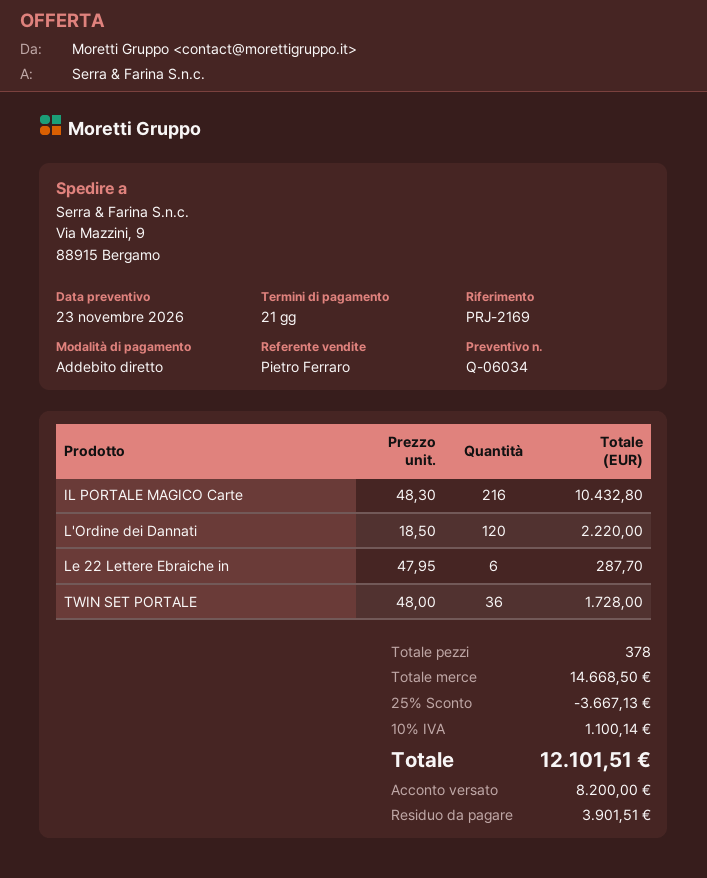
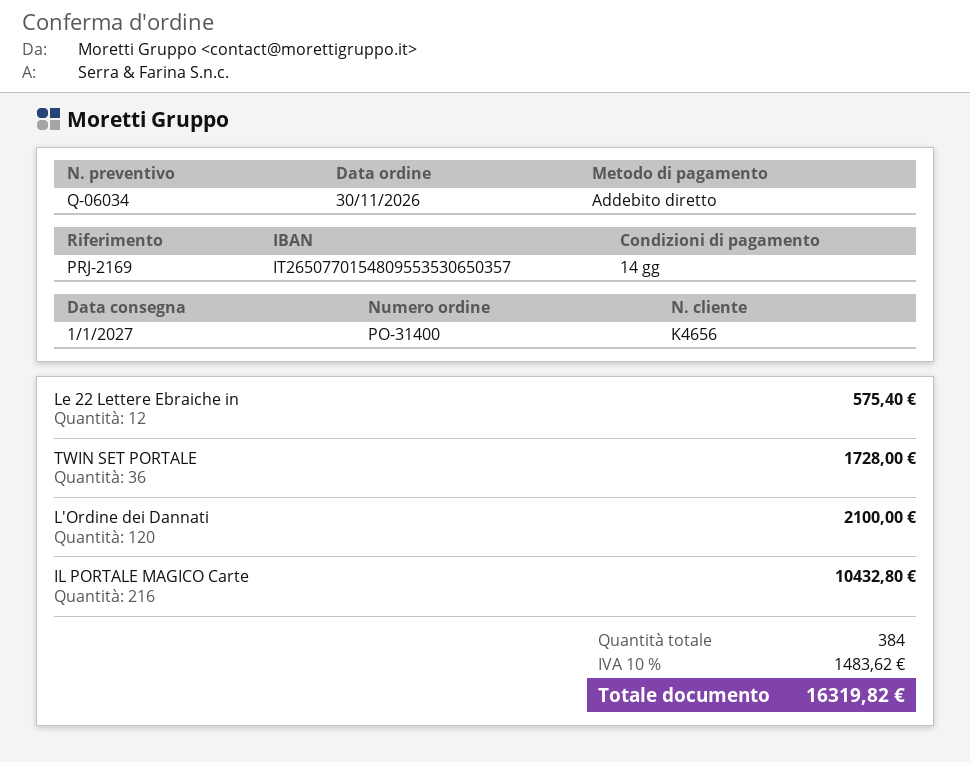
payment terms: 21 days -> 14 days
L'Ordine dei Dannati: 120 for 2220.00 -> 120 for 2100.00
Le 22 Lettere Ebraiche in: 6 for 287.70 -> 12 for 575.40
total quantity: 378 -> 384
discount: 25% = 3667.13 -> none
tax: 10% = 1100.14 -> 10% = 1483.62
total: 12101.51 -> 16319.82

